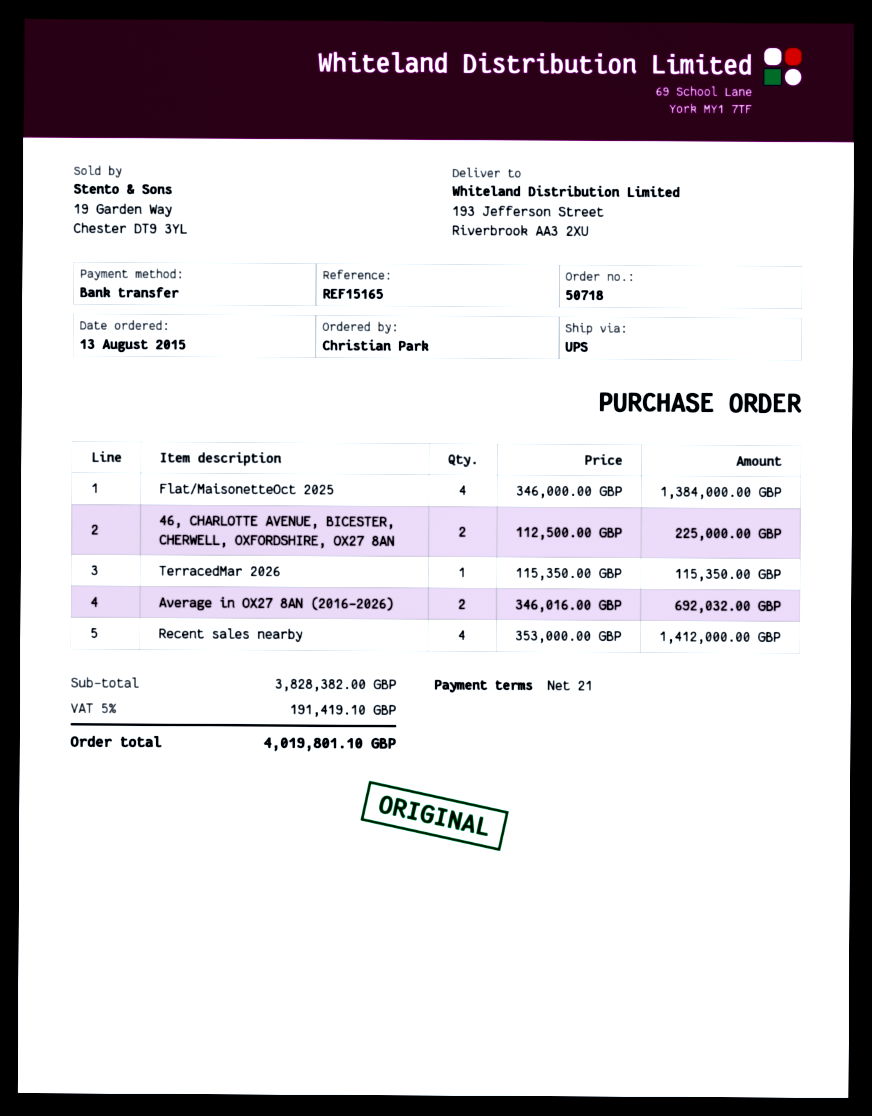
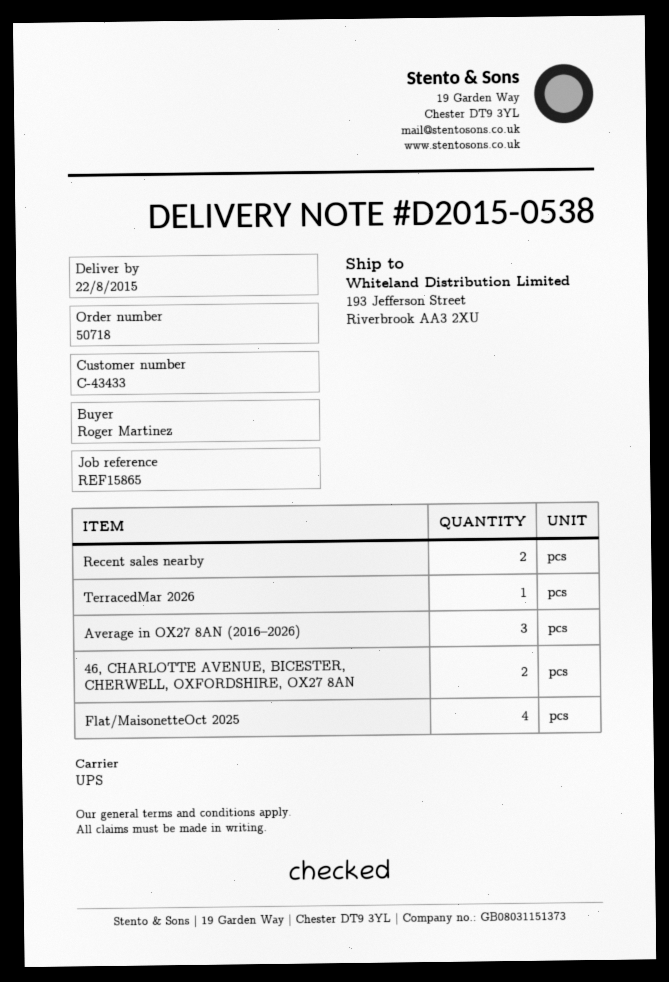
reference: REF15165 -> REF15865
ordered by: Christian Park -> Roger Martinez
Average in OX27 8AN (2016–2026): 2 -> 3
Recent sales nearby: 4 -> 2

